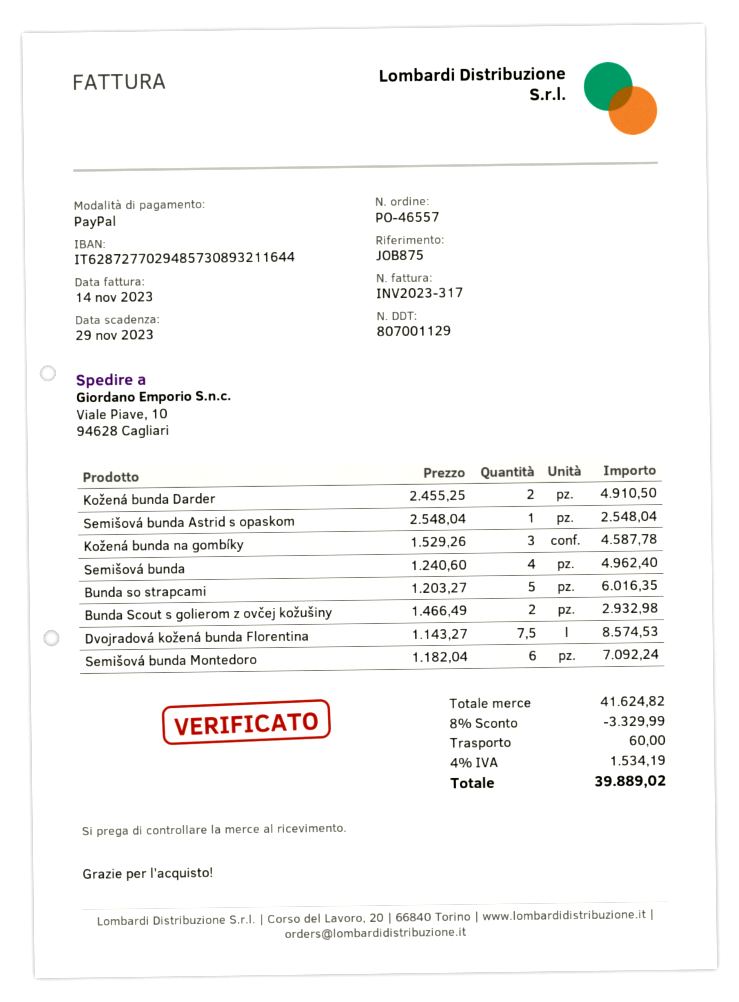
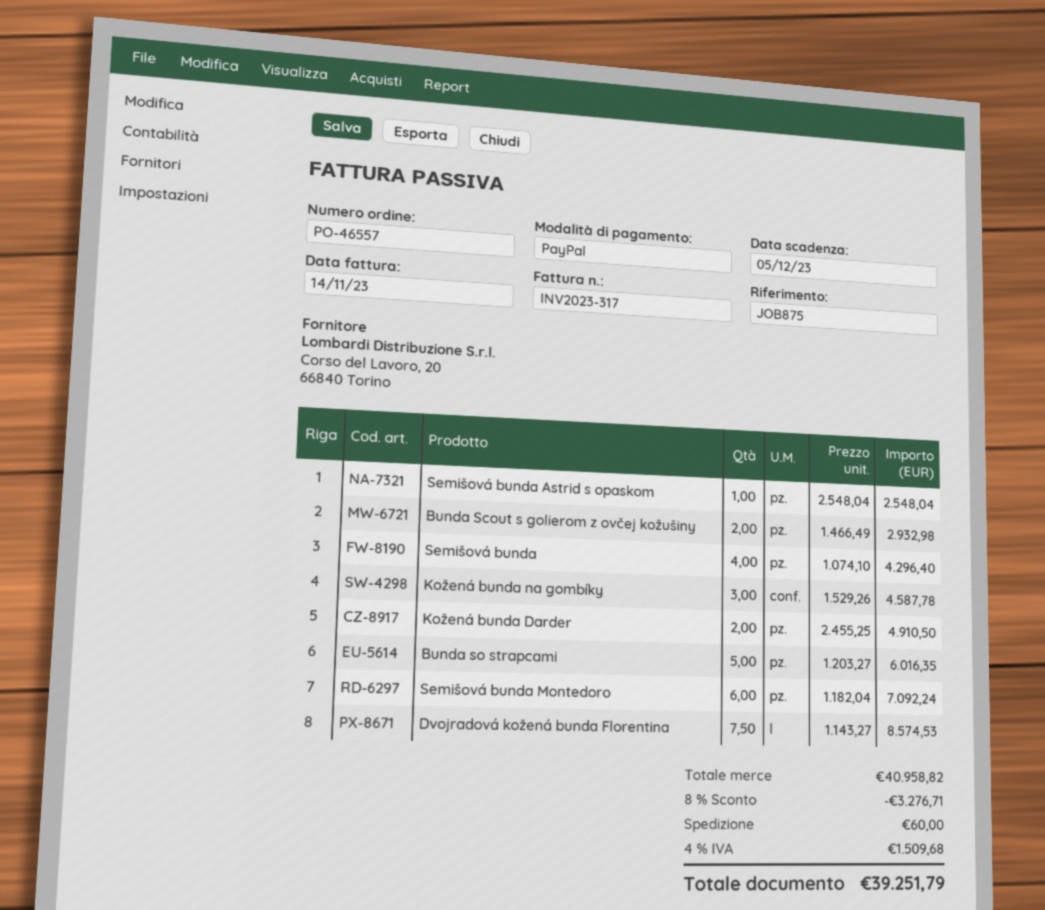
due date: 2023-11-29 -> 2023-12-05
Semišová bunda: 4 x 1240.60 = 4962.40 -> 4 x 1074.10 = 4296.40
subtotal: 41624.82 -> 40958.82
discount: 8% = 3329.99 -> 8% = 3276.71
tax: 4% = 1534.19 -> 4% = 1509.68
total: 39889.02 -> 39251.79

